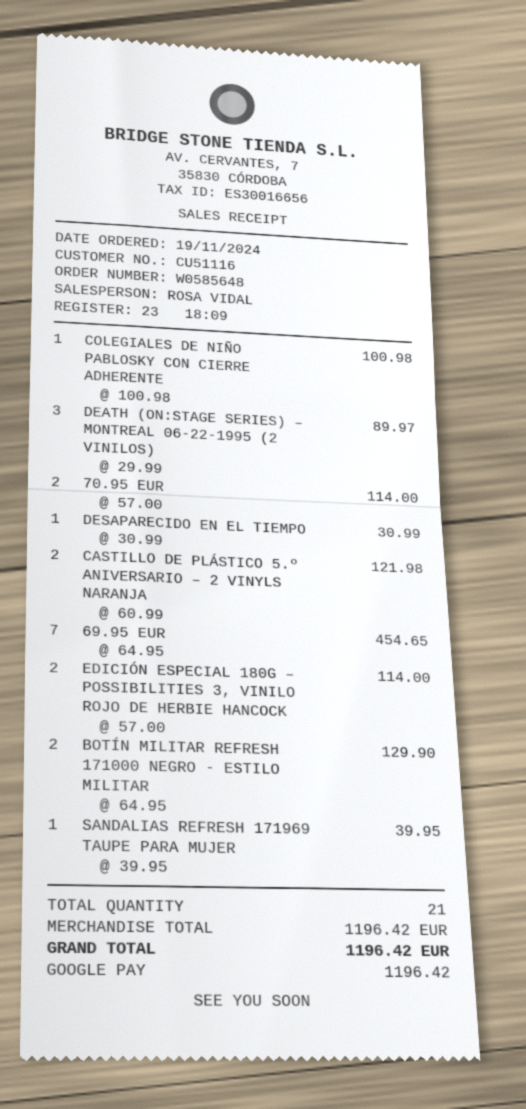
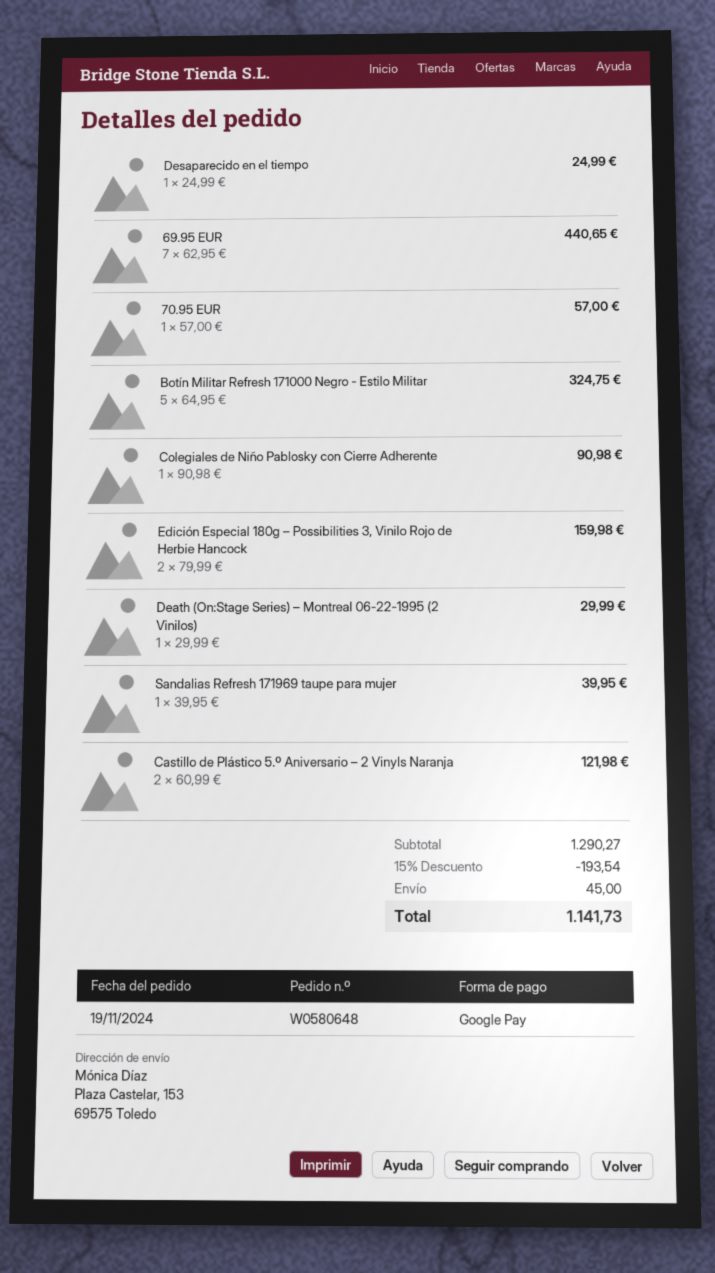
order number: W0585648 -> W0580648
COLEGIALES DE NIÑO PABLOSKY CON CIERRE ADHERENTE: 1 x 100.98 = 100.98 -> 1 x 90.98 = 90.98
DEATH (ON:STAGE SERIES) – MONTREAL 06-22-1995 (2 VINILOS): 3 x 29.99 = 89.97 -> 1 x 29.99 = 29.99
70.95 EUR: 2 x 57.00 = 114.00 -> 1 x 57.00 = 57.00
DESAPARECIDO EN EL TIEMPO: 1 x 30.99 = 30.99 -> 1 x 24.99 = 24.99
69.95 EUR: 7 x 64.95 = 454.65 -> 7 x 62.95 = 440.65
EDICIÓN ESPECIAL 180G – POSSIBILITIES 3, VINILO ROJO DE HERBIE HANCOCK: 2 x 57.00 = 114.00 -> 2 x 79.99 = 159.98
BOTÍN MILITAR REFRESH 171000 NEGRO - ESTILO MILITAR: 2 x 64.95 = 129.90 -> 5 x 64.95 = 324.75
subtotal: 1196.42 -> 1290.27
discount: none -> 15% = 193.54
shipping: none -> 45.00
total: 1196.42 -> 1141.73

